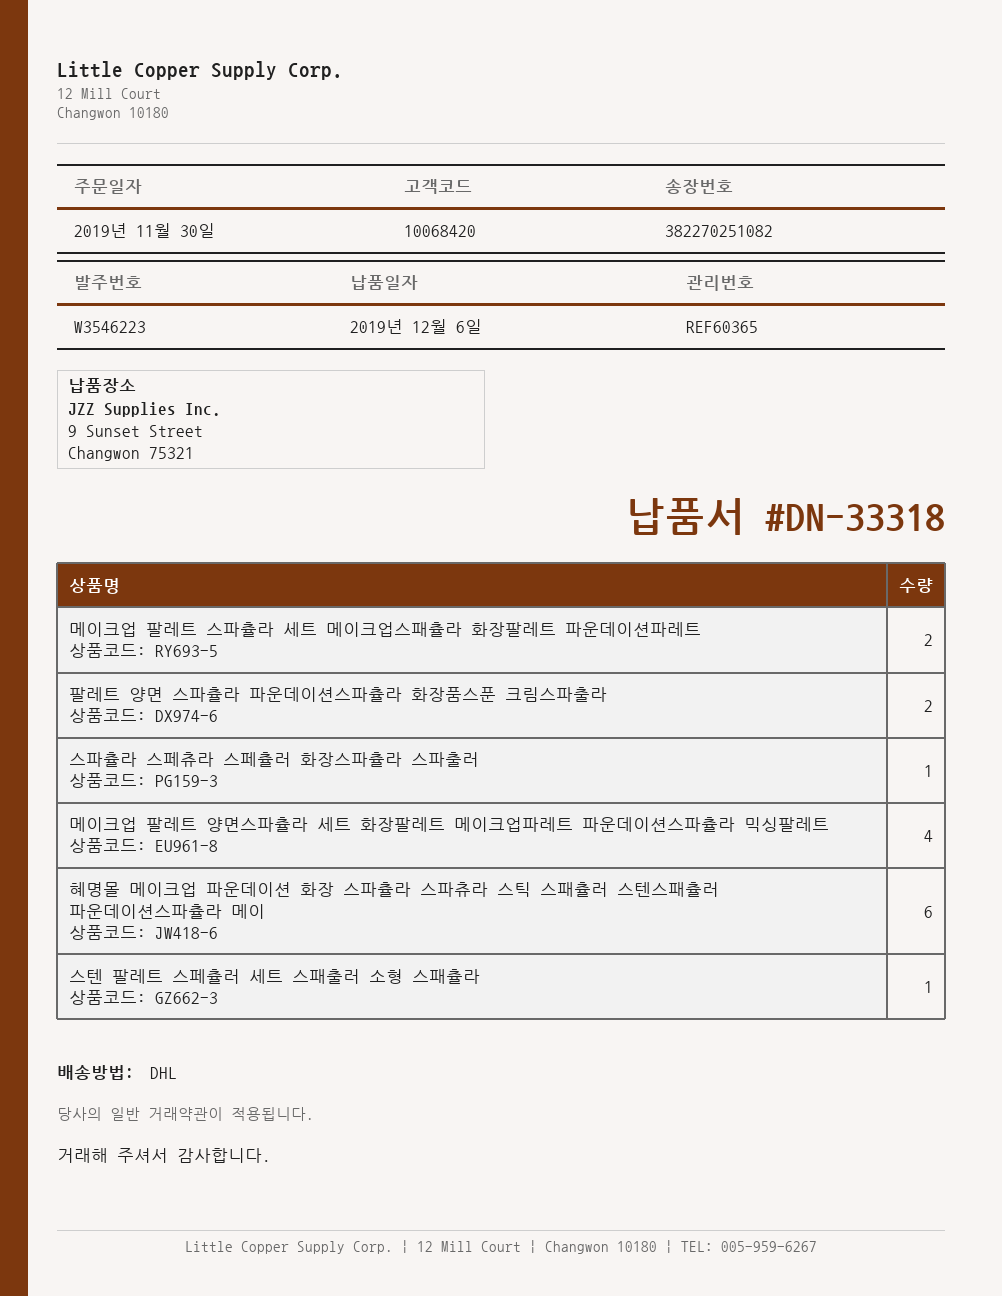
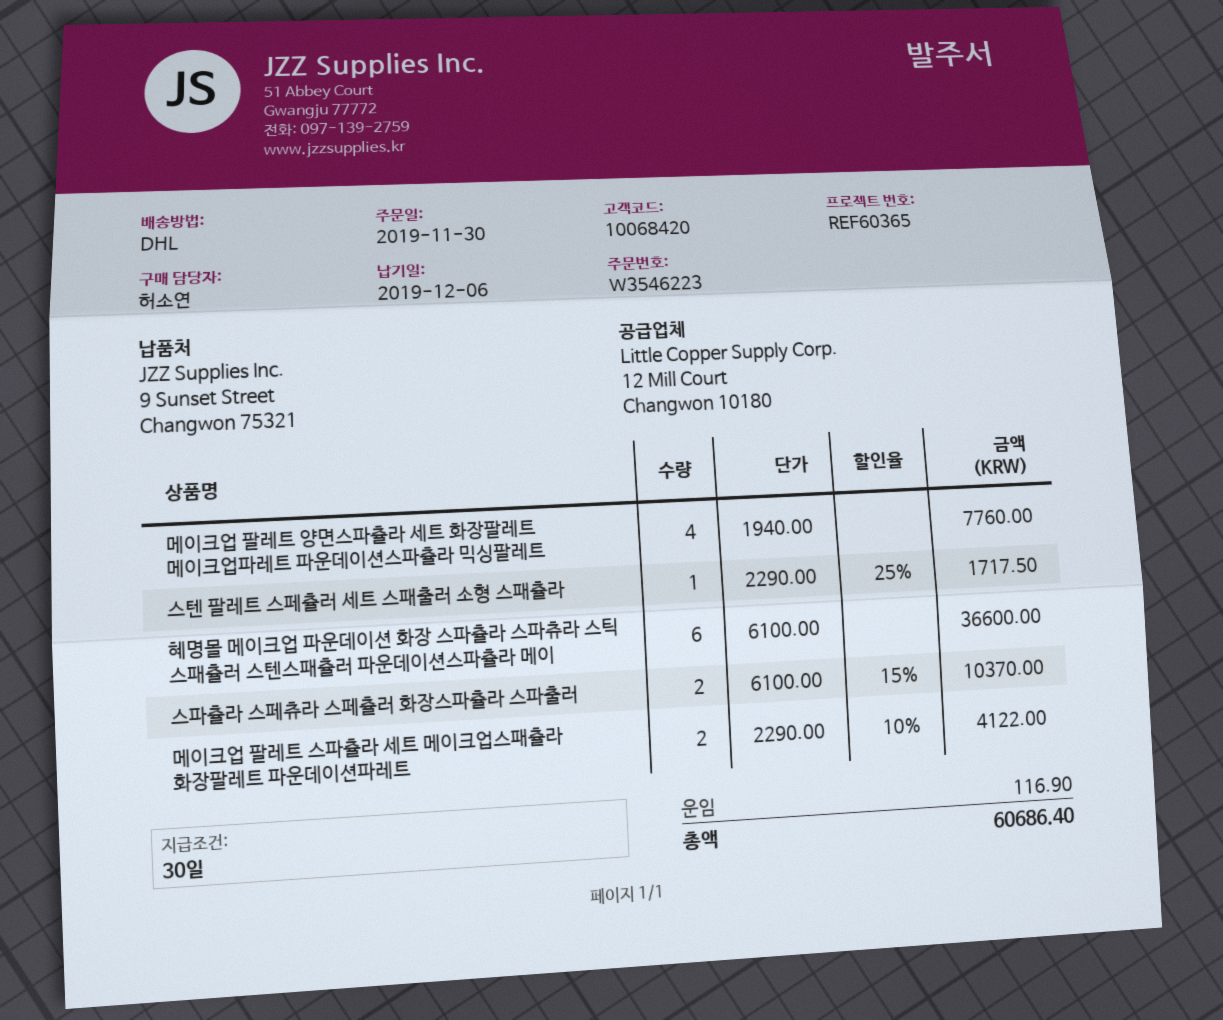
팔레트 양면 스파츌라 파운데이션스파츌라 화장품스푼 크림스파출라: 2 -> none
스파츌라 스페츄라 스페츌러 화장스파츌라 스파출러: 1 -> 2

